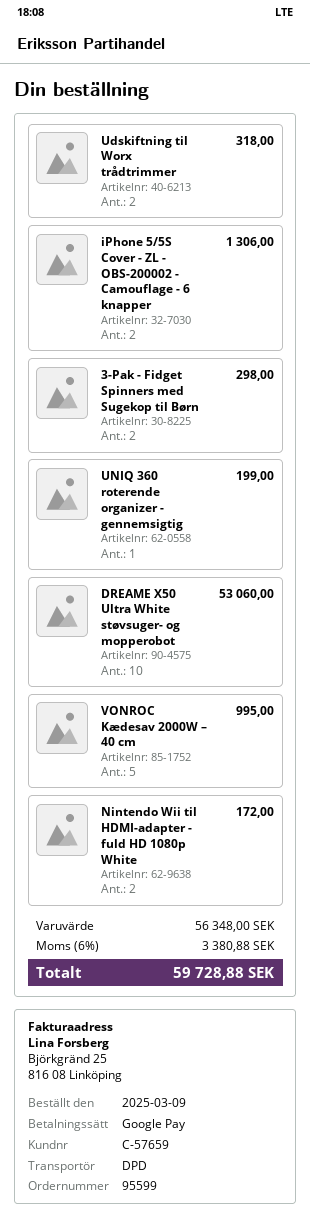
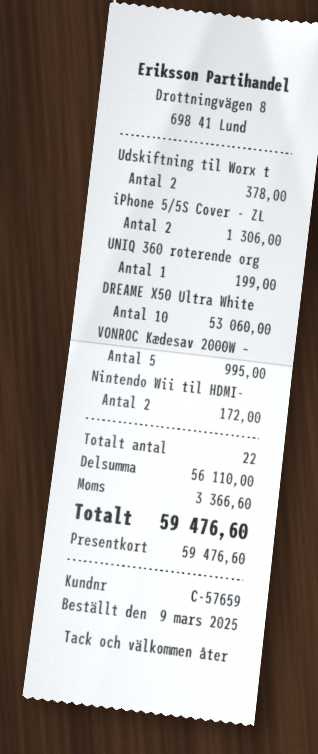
payment method: Google Pay -> gift card
Udskiftning til Worx trådtrimmer: 2 for 318.00 -> 2 for 378.00
3-Pak - Fidget Spinners med Sugekop til Børn: 2 for 298.00 -> none
subtotal: 56348.00 -> 56110.00
tax: 3380.88 -> 3366.60
total: 59728.88 -> 59476.60

